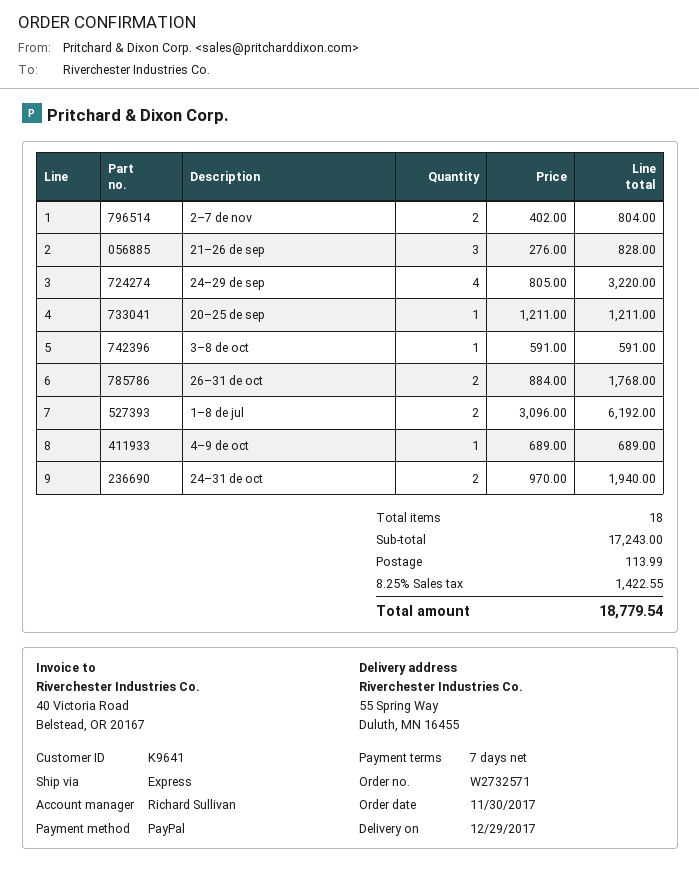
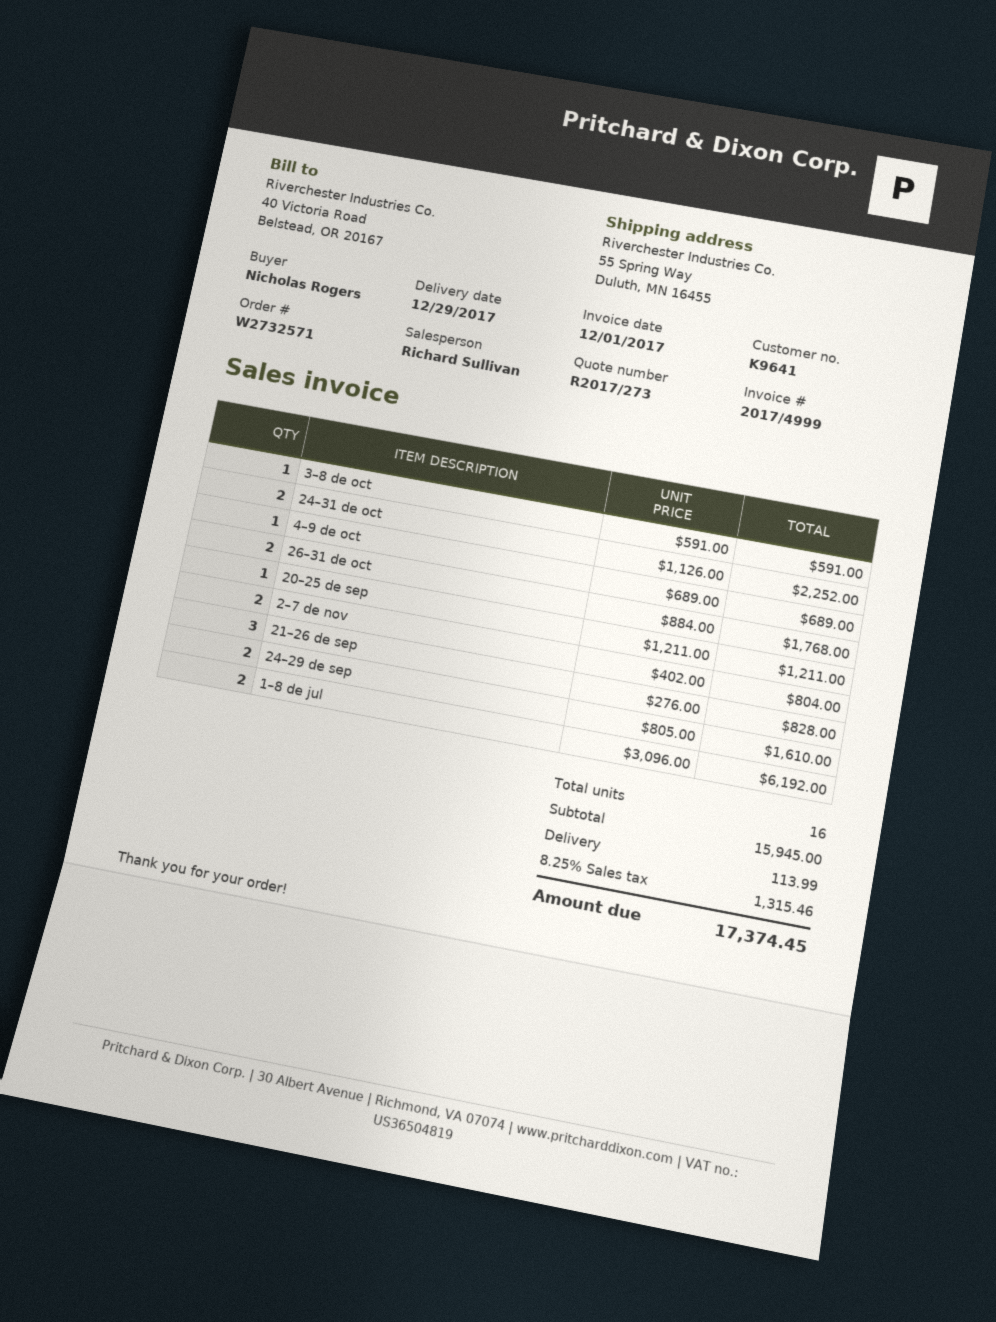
24–29 de sep: 4 x 805.00 = 3220.00 -> 2 x 805.00 = 1610.00
24–31 de oct: 2 x 970.00 = 1940.00 -> 2 x 1126.00 = 2252.00
total quantity: 18 -> 16
subtotal: 17243.00 -> 15945.00
tax: 8.25% = 1422.55 -> 8.25% = 1315.46
total: 18779.54 -> 17374.45

